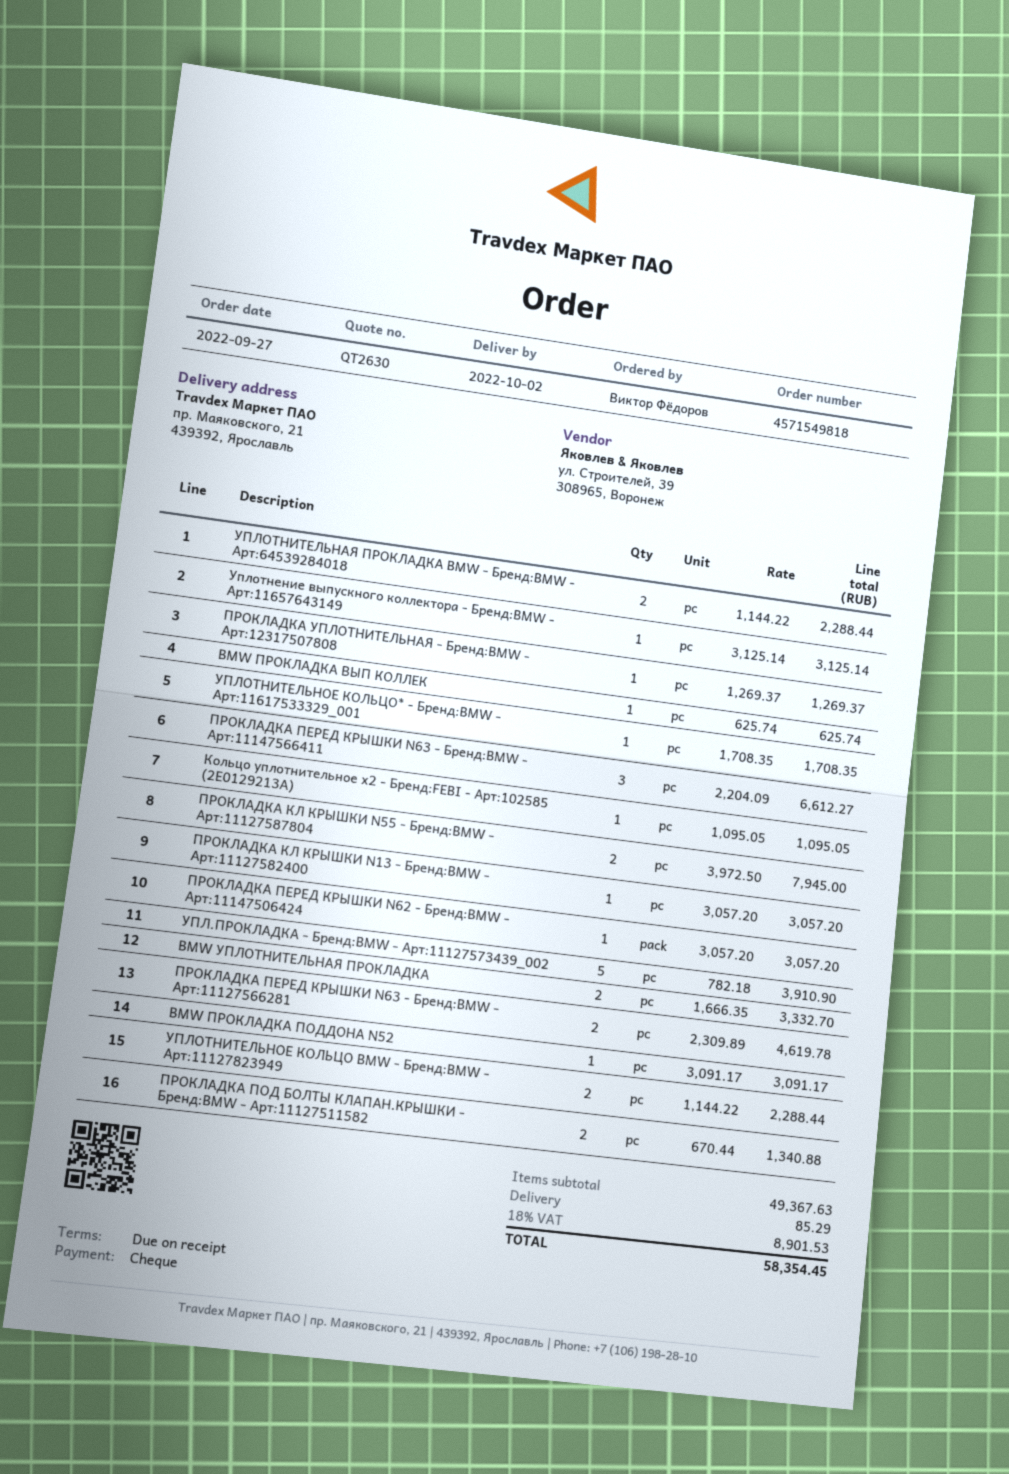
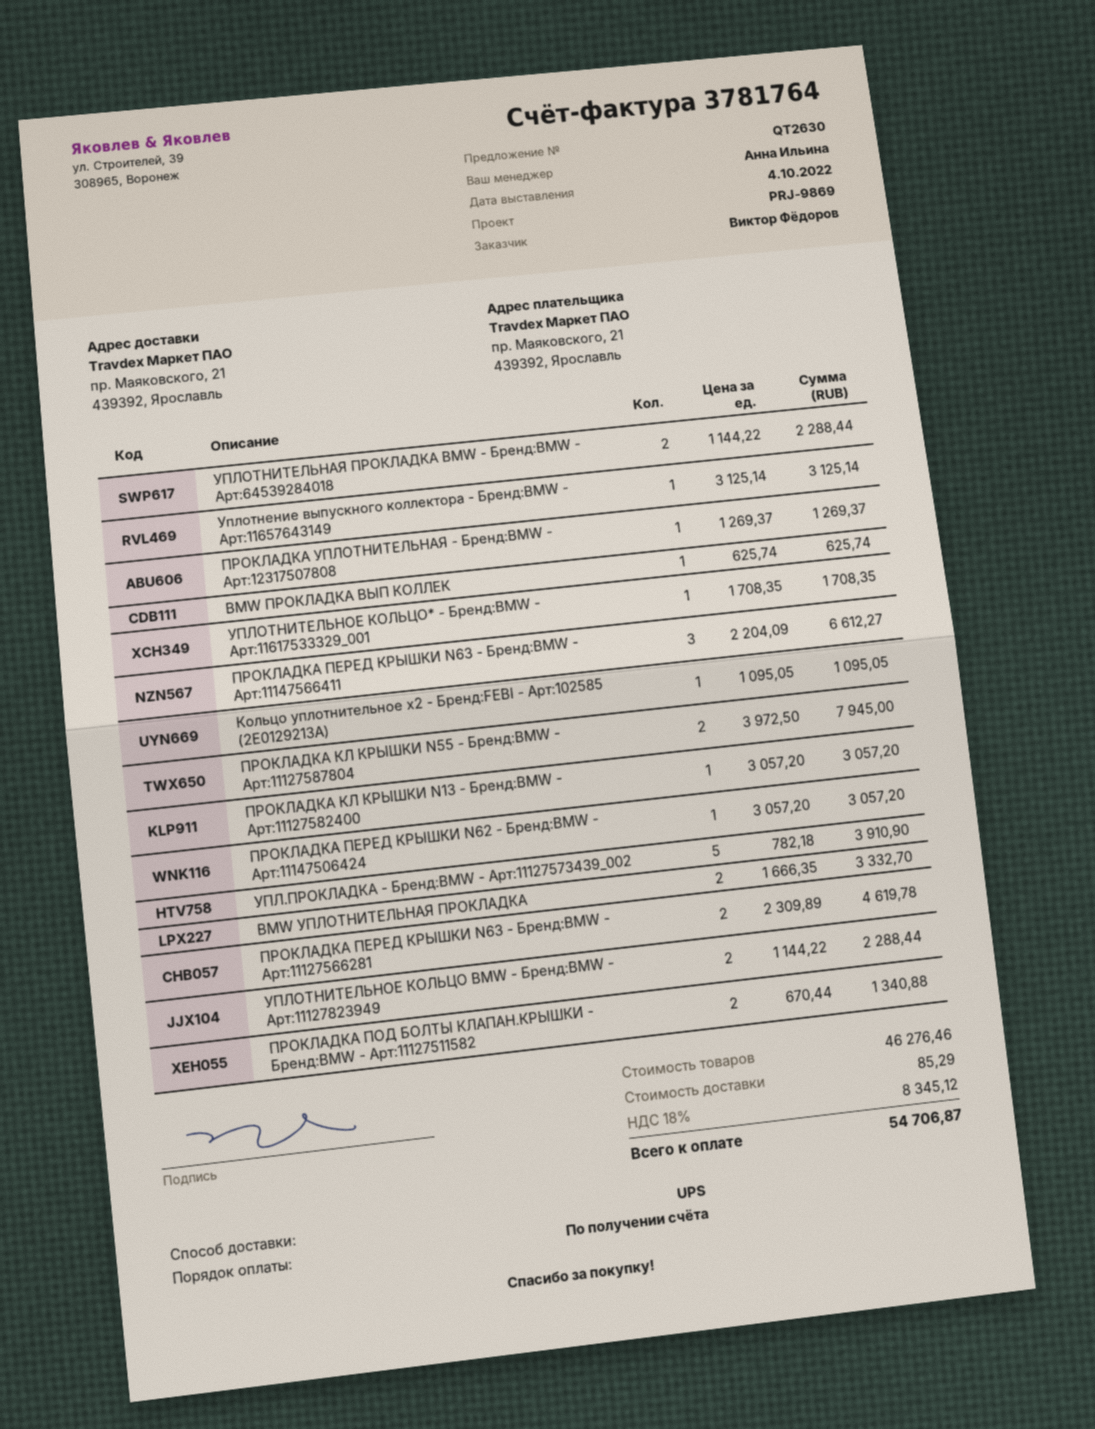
BMW ПРОКЛАДКА ПОДДОНА N52: 1 x 3091.17 = 3091.17 -> none
subtotal: 49367.63 -> 46276.46
tax: 18% = 8901.53 -> 18% = 8345.12
total: 58354.45 -> 54706.87

